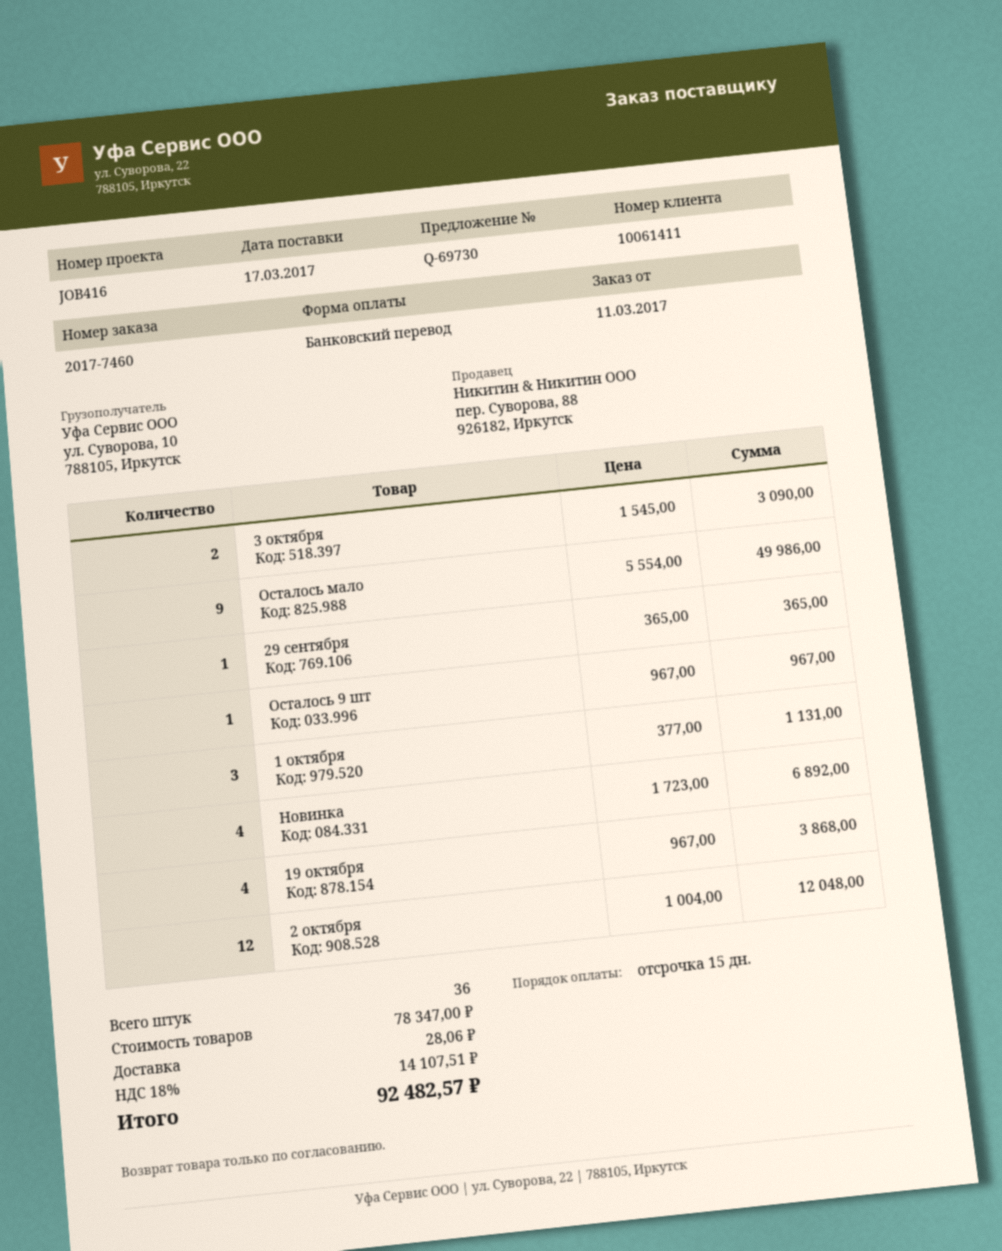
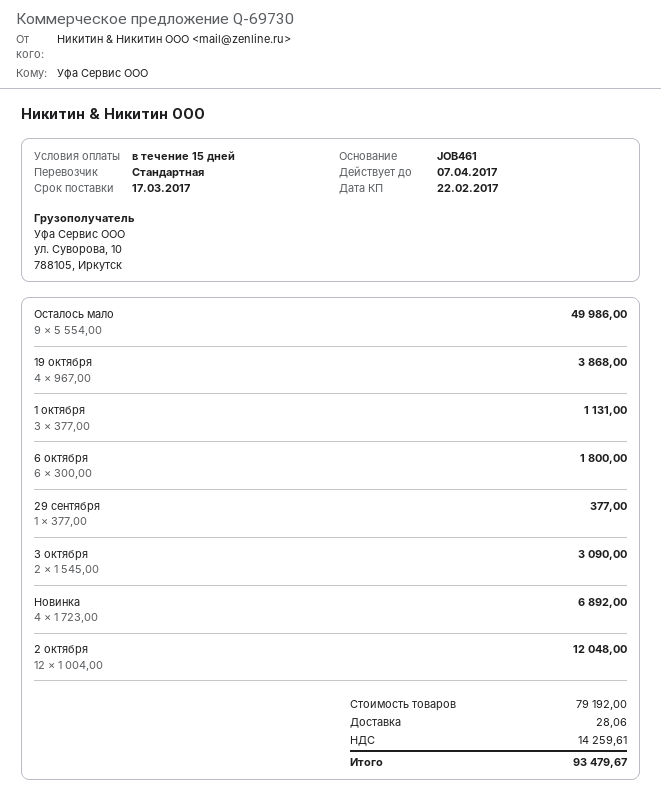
reference: JOB416 -> JOB461
29 сентября: 1 x 365.00 = 365.00 -> 1 x 377.00 = 377.00
Осталось 9 шт: 1 x 967.00 = 967.00 -> none
6 октября: none -> 6 x 300.00 = 1800.00
subtotal: 78347.00 -> 79192.00
tax: 14107.51 -> 14259.61
total: 92482.57 -> 93479.67

